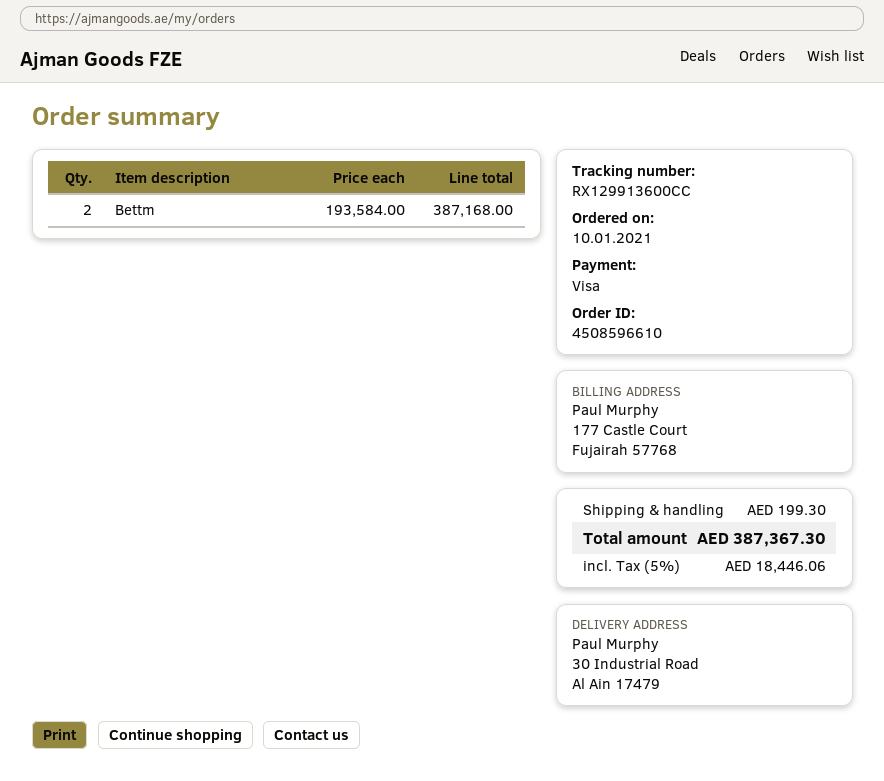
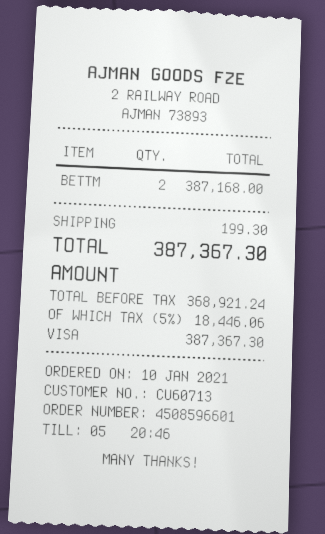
order number: 4508596610 -> 4508596601

